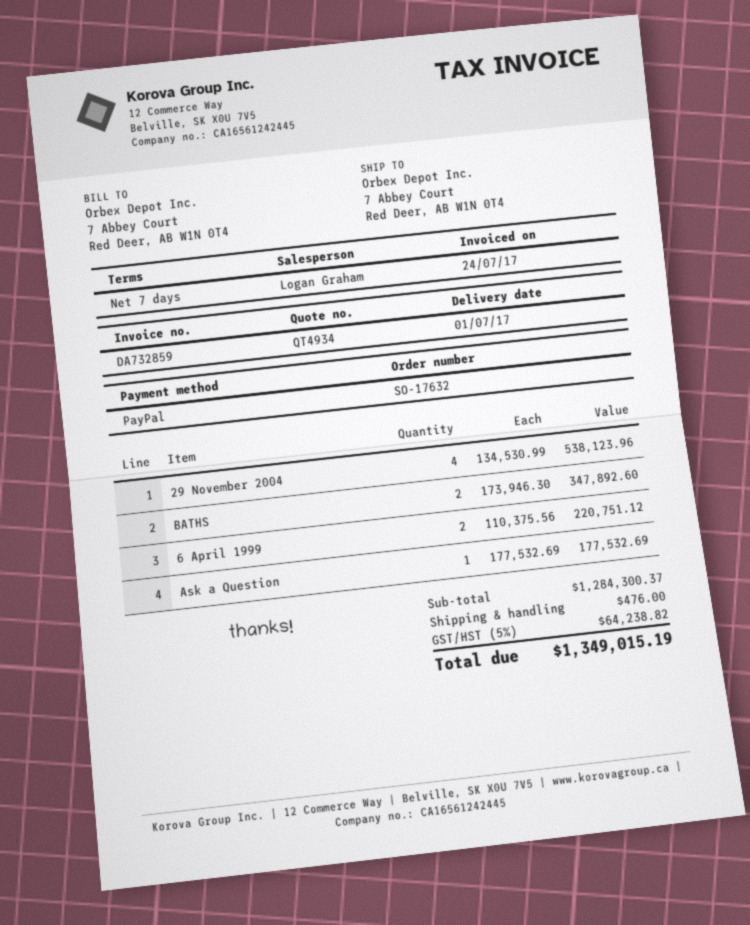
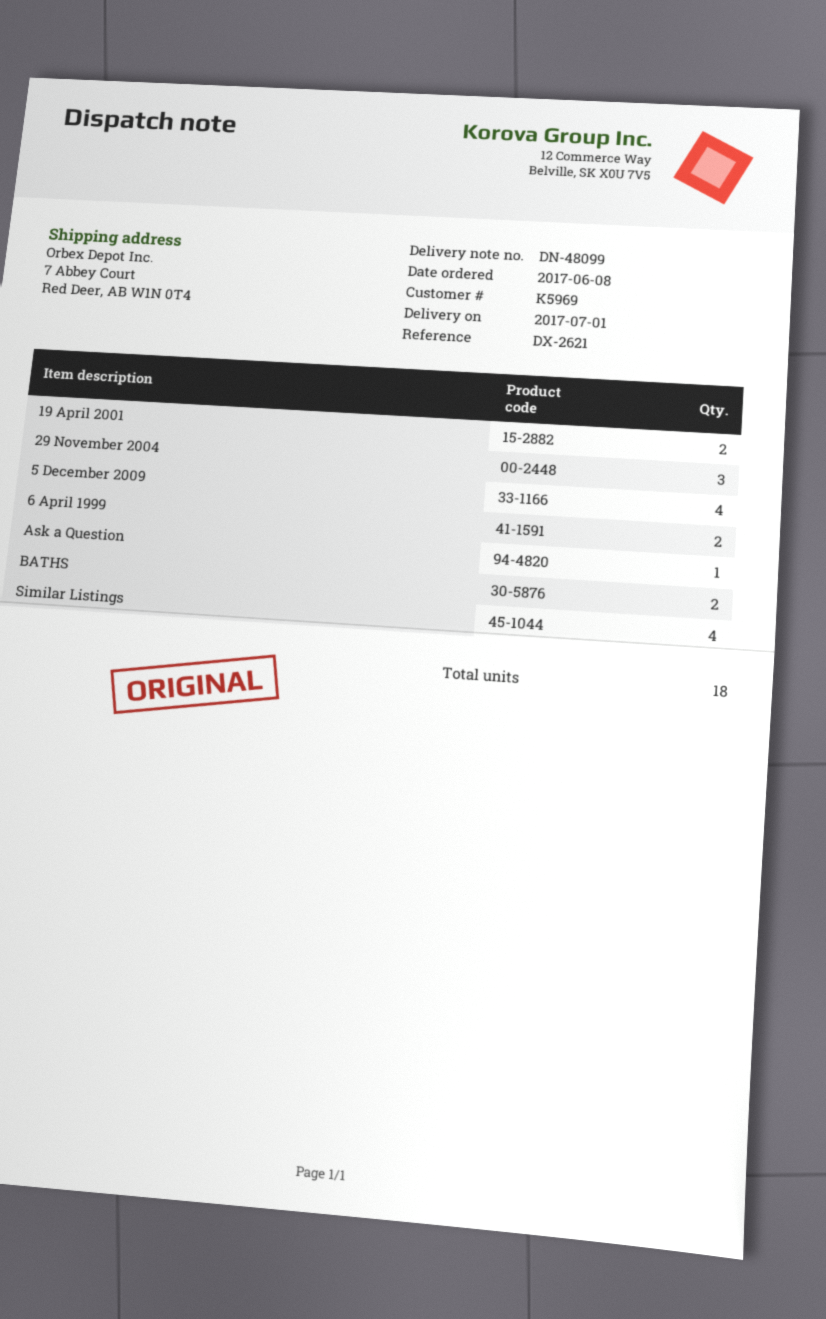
29 November 2004: 4 -> 3
19 April 2001: none -> 2
5 December 2009: none -> 4
Similar Listings: none -> 4

